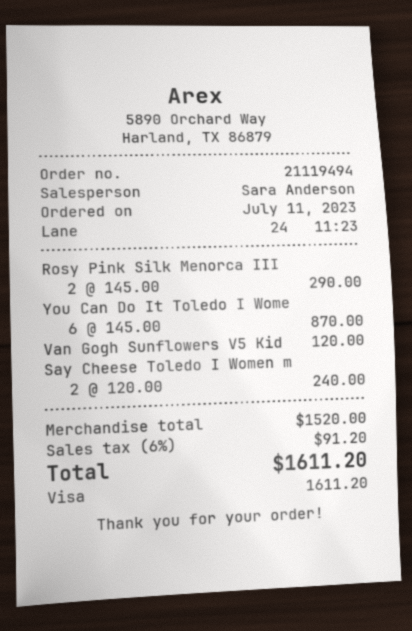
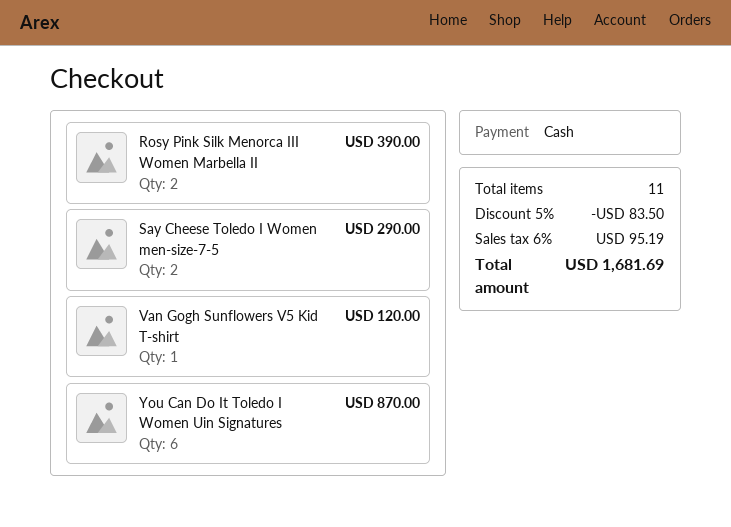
payment method: Visa -> cash
Rosy Pink Silk Menorca III: 2 for 290.00 -> 2 for 390.00
Say Cheese Toledo I Women m: 2 for 240.00 -> 2 for 290.00
discount: none -> 5% = 83.50
tax: 6% = 91.20 -> 6% = 95.19
total: 1611.20 -> 1681.69

